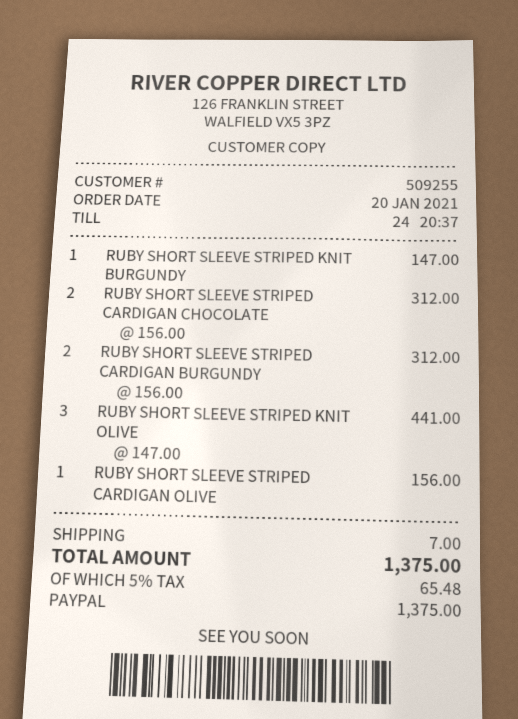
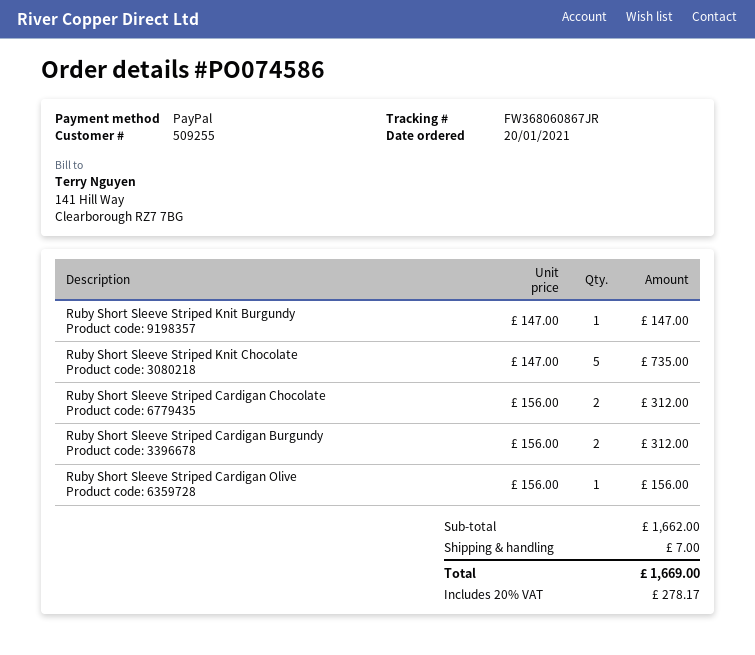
RUBY SHORT SLEEVE STRIPED KNIT OLIVE: 3 x 147.00 = 441.00 -> none
Ruby Short Sleeve Striped Knit Chocolate: none -> 5 x 147.00 = 735.00
tax: 5% = 65.48 -> 20% = 278.17
total: 1375.00 -> 1669.00

